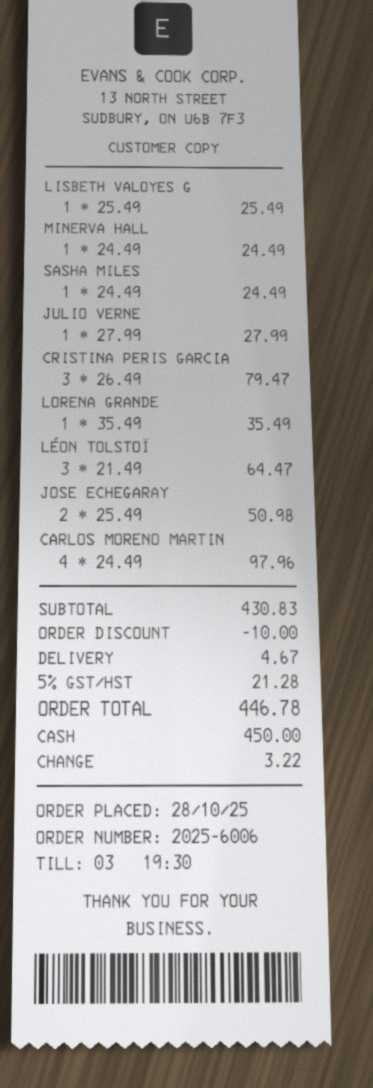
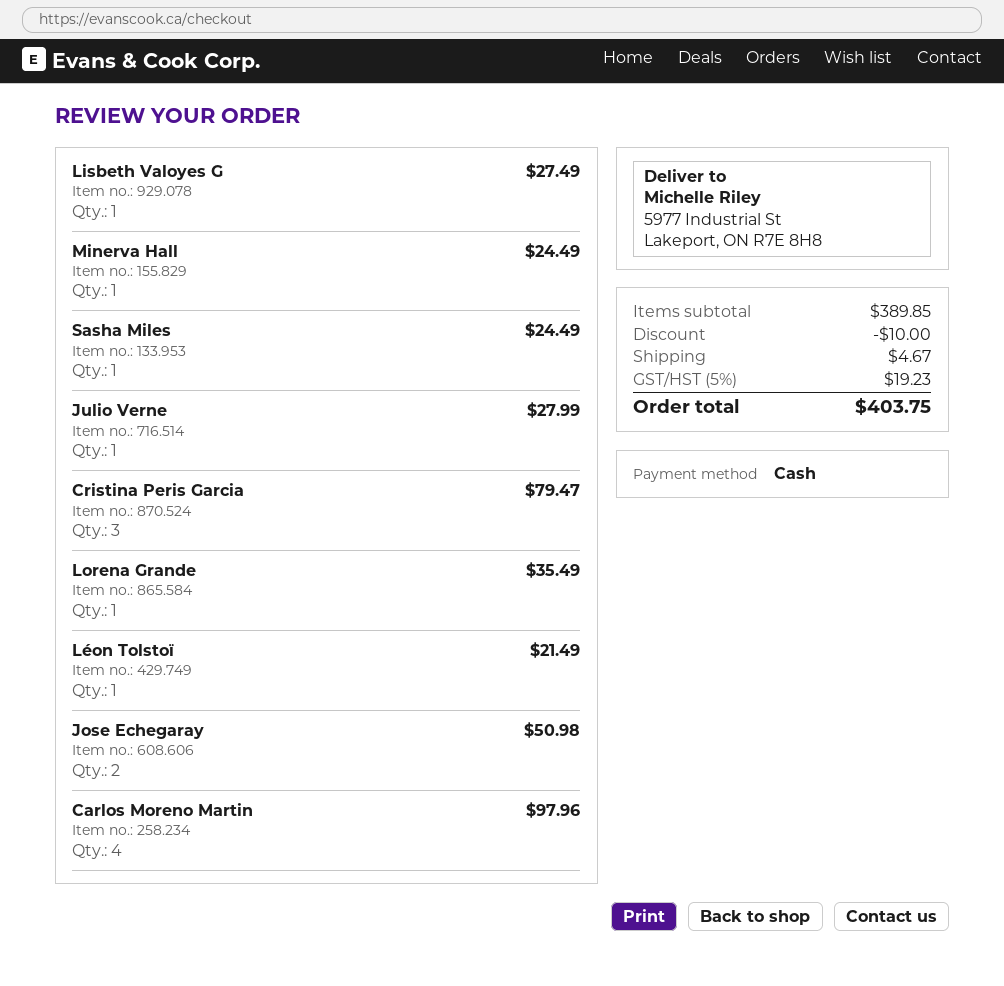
LISBETH VALOYES G: 1 for 25.49 -> 1 for 27.49
LÉON TOLSTOÏ: 3 for 64.47 -> 1 for 21.49
subtotal: 430.83 -> 389.85
tax: 5% = 21.28 -> 5% = 19.23
total: 446.78 -> 403.75

